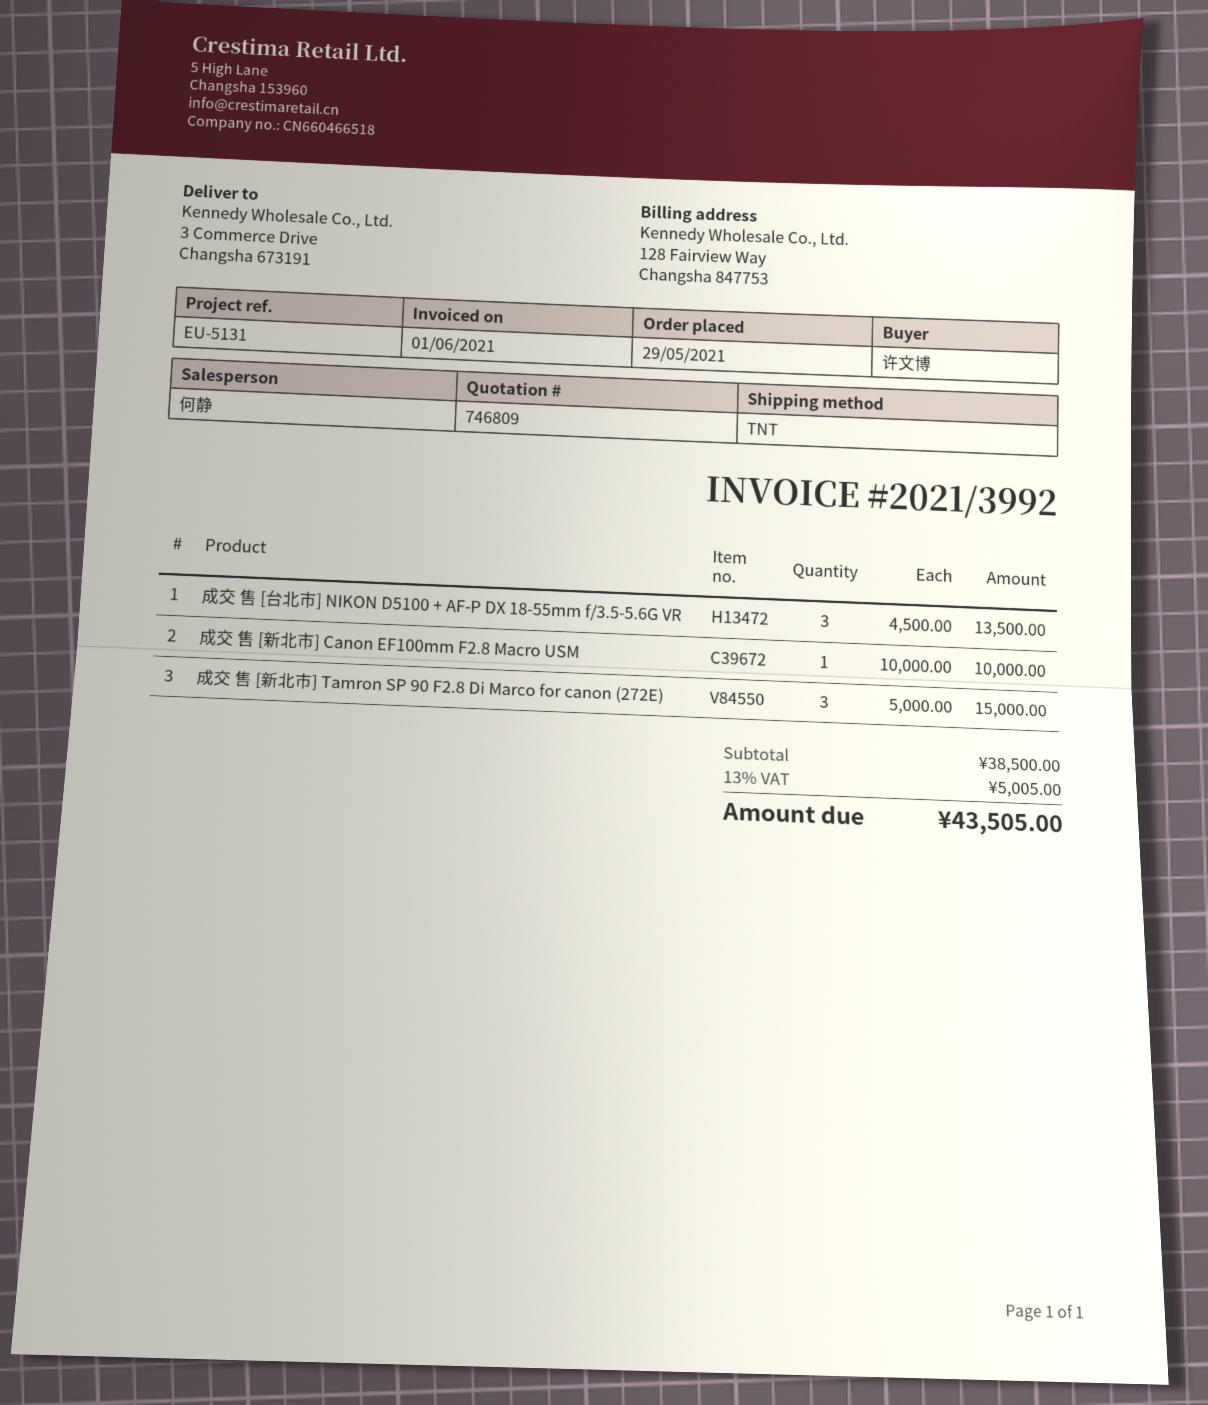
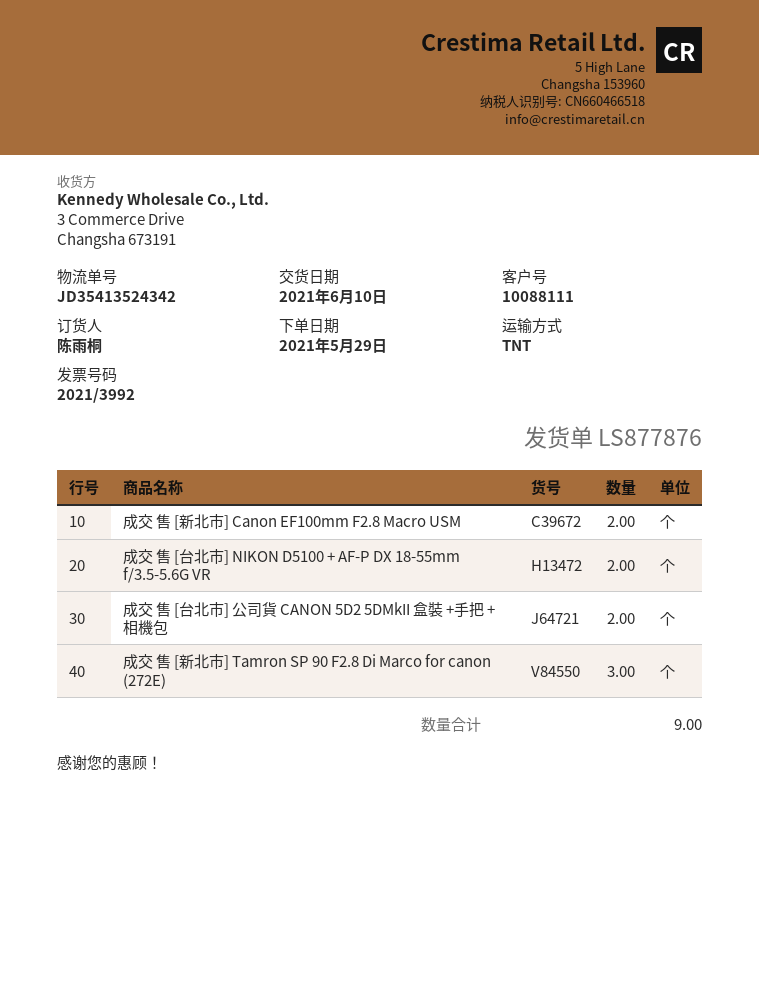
ordered by: 许文博 -> 陈雨桐
成交 售 [台北市] NIKON D5100 + AF-P DX 18-55mm f/3.5-5.6G VR: 3 -> 2
成交 售 [新北市] Canon EF100mm F2.8 Macro USM: 1 -> 2
成交 售 [台北市] 公司貨 CANON 5D2 5DMkII 盒裝 +手把 +相機包: none -> 2

